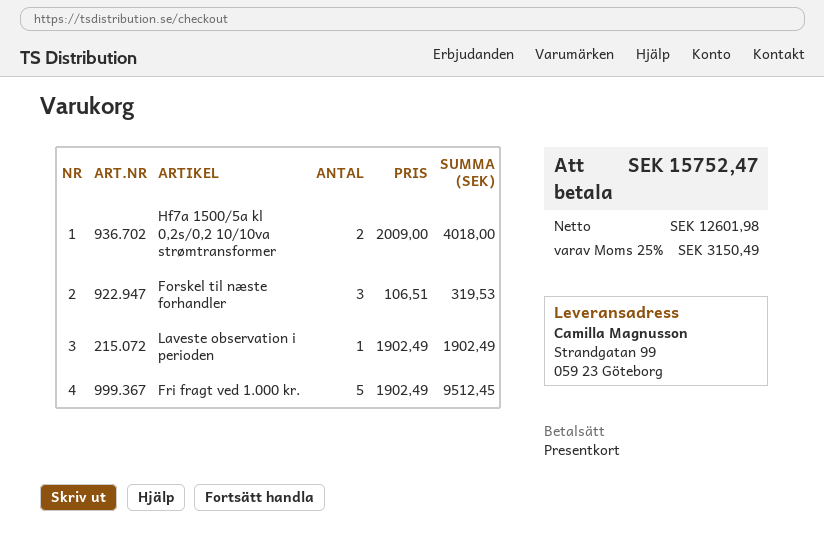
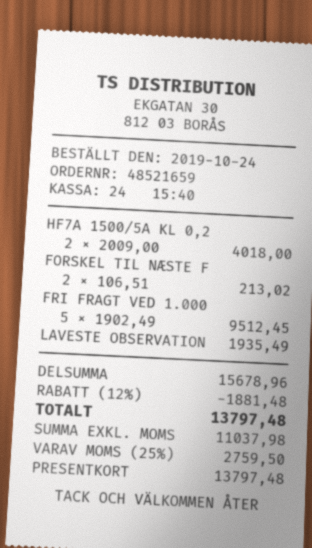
Forskel til næste forhandler: 3 x 106.51 = 319.53 -> 2 x 106.51 = 213.02
Laveste observation i perioden: 1 x 1902.49 = 1902.49 -> 1 x 1935.49 = 1935.49
discount: none -> 12% = 1881.48
net: 12601.98 -> 11037.98
tax: 25% = 3150.49 -> 25% = 2759.50
total: 15752.47 -> 13797.48

